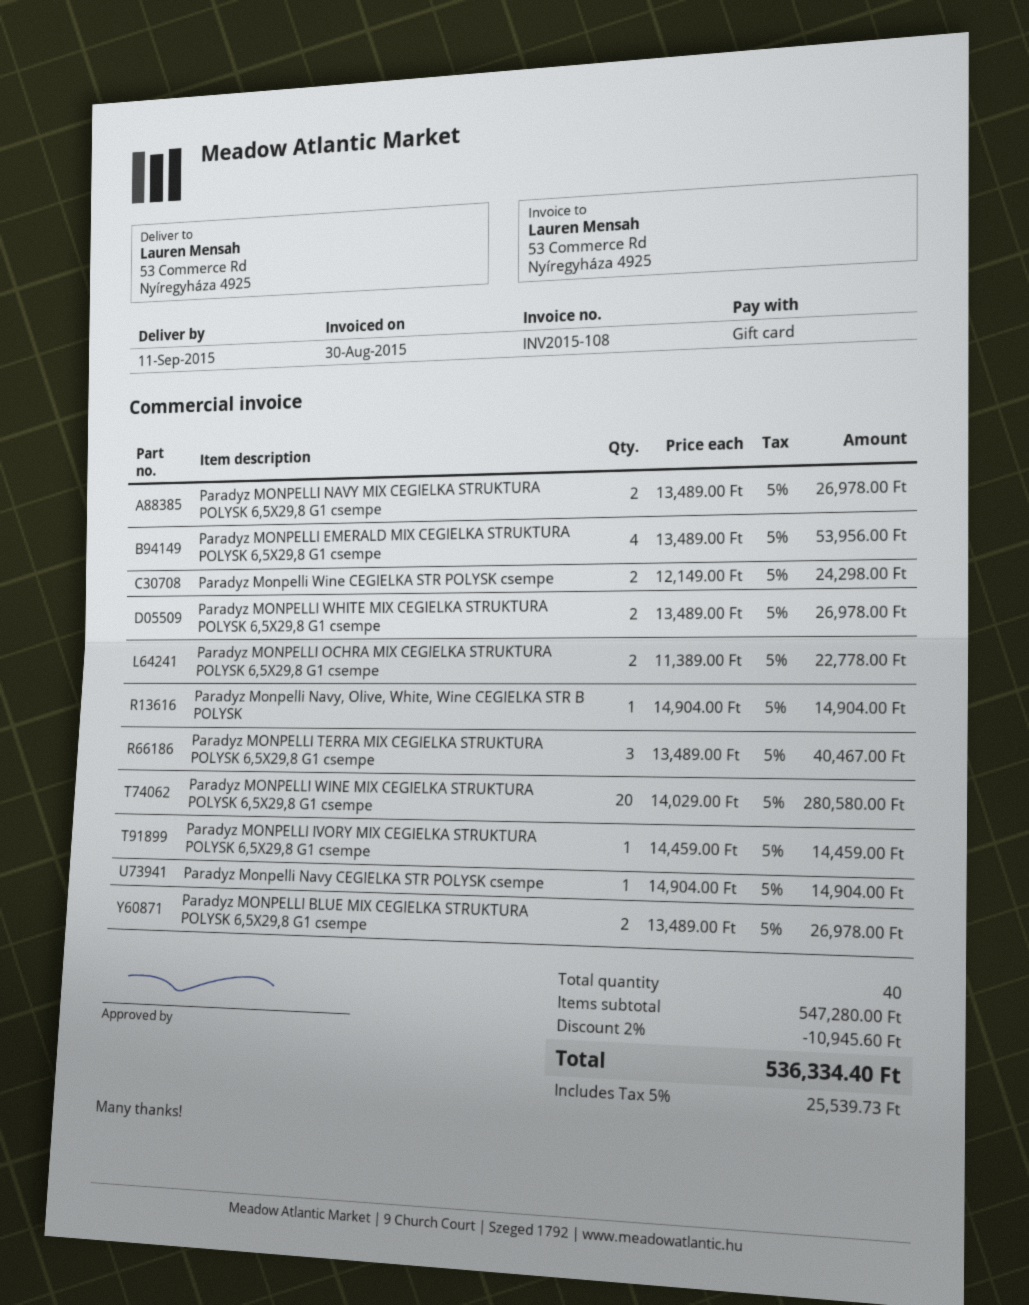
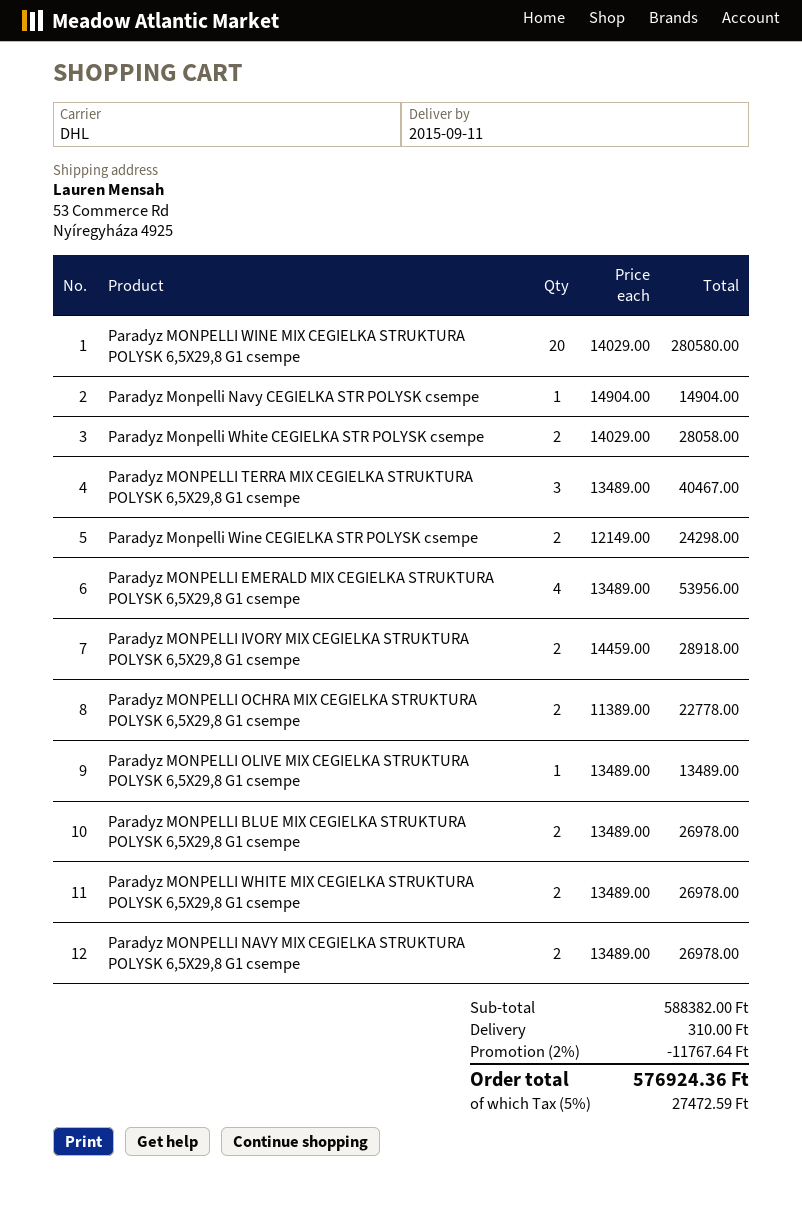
Paradyz Monpelli Navy, Olive, White, Wine CEGIELKA STR B POLYSK: 1 x 14904.00 = 14904.00 -> none
Paradyz MONPELLI IVORY MIX CEGIELKA STRUKTURA POLYSK 6,5X29,8 G1 csempe: 1 x 14459.00 = 14459.00 -> 2 x 14459.00 = 28918.00
Paradyz Monpelli White CEGIELKA STR POLYSK csempe: none -> 2 x 14029.00 = 28058.00
Paradyz MONPELLI OLIVE MIX CEGIELKA STRUKTURA POLYSK 6,5X29,8 G1 csempe: none -> 1 x 13489.00 = 13489.00
subtotal: 547280.00 -> 588382.00
discount: 2% = 10945.60 -> 2% = 11767.64
shipping: none -> 310.00
tax: 5% = 25539.73 -> 5% = 27472.59
total: 536334.40 -> 576924.36

